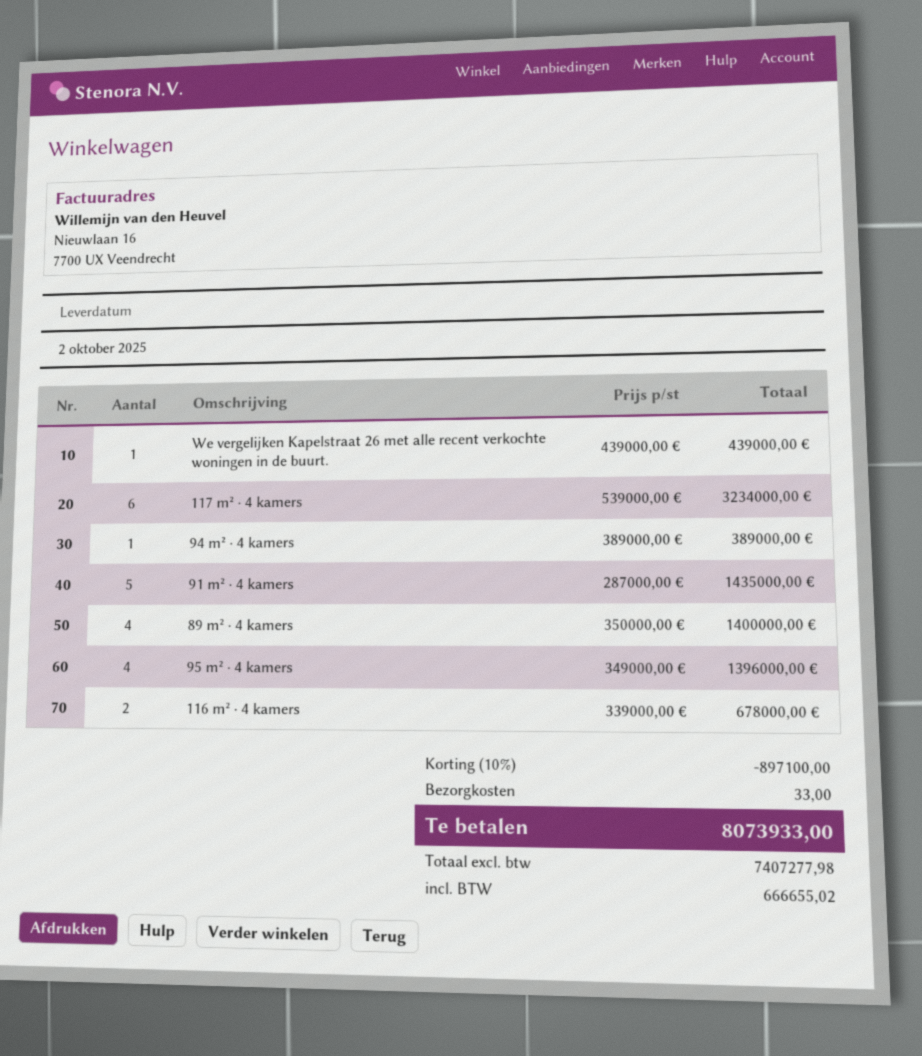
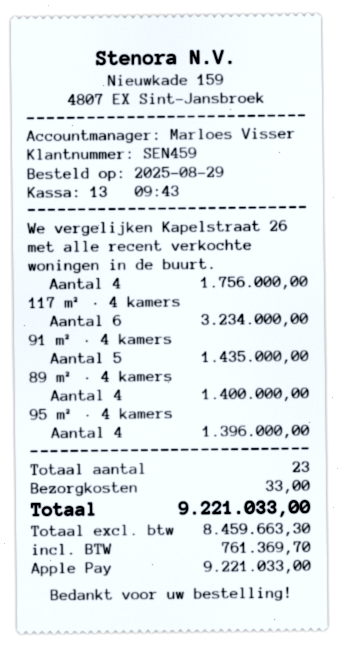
We vergelijken Kapelstraat 26 met alle recent verkochte woningen in de buurt.: 1 for 439000.00 -> 4 for 1756000.00
94 m² · 4 kamers: 1 for 389000.00 -> none
116 m² · 4 kamers: 2 for 678000.00 -> none
discount: 10% = 897100.00 -> none
net: 7407277.98 -> 8459663.30
tax: 666655.02 -> 761369.70
total: 8073933.00 -> 9221033.00

